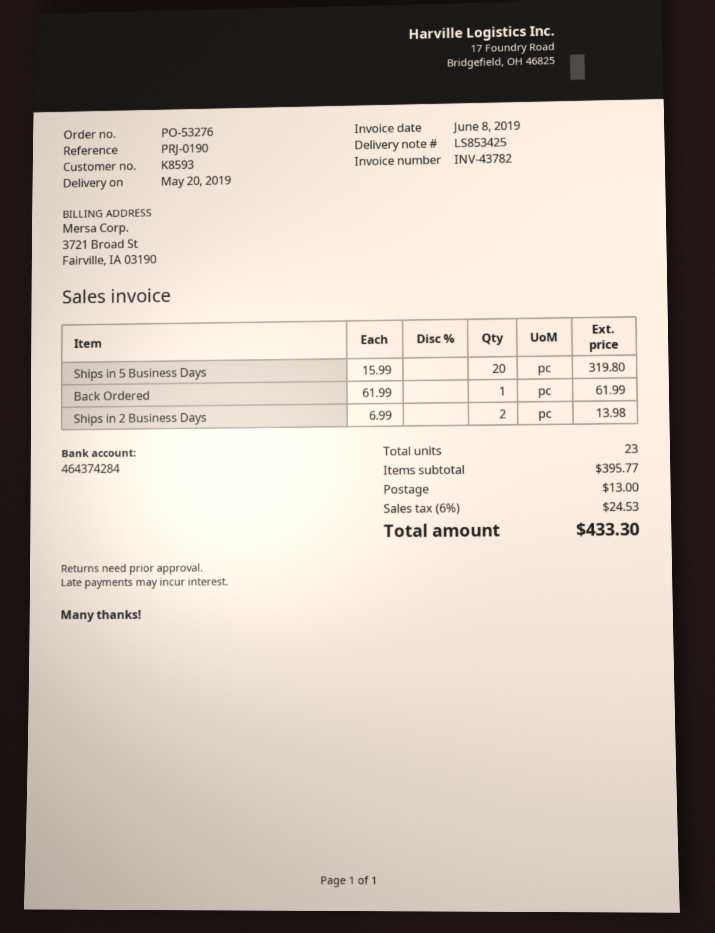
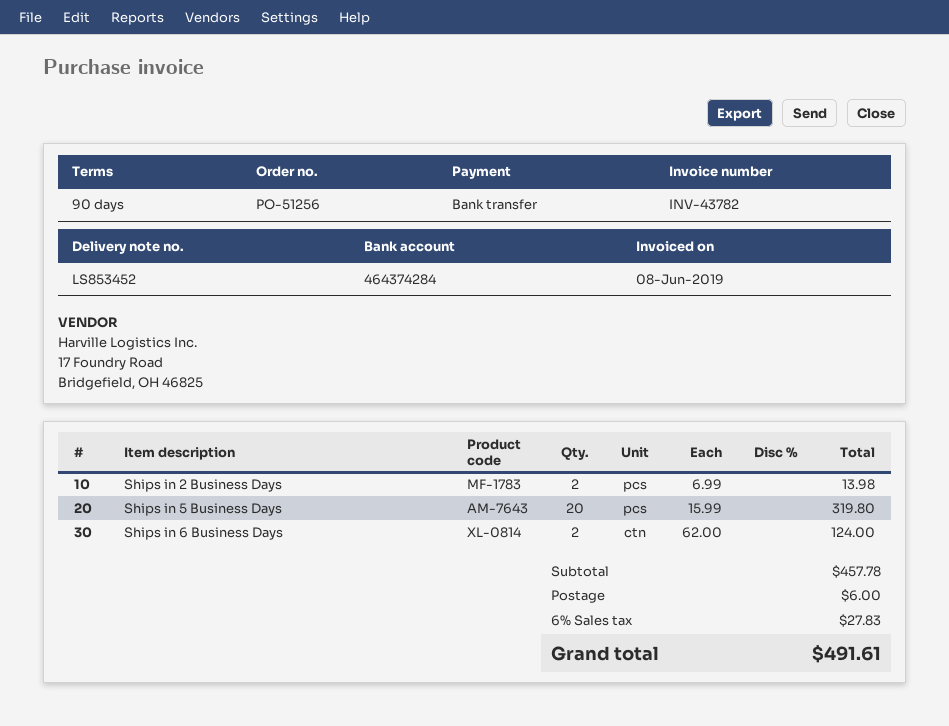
order number: PO-53276 -> PO-51256
delivery note number: LS853425 -> LS853452
Back Ordered: 1 x 61.99 = 61.99 -> none
Ships in 6 Business Days: none -> 2 x 62.00 = 124.00
subtotal: 395.77 -> 457.78
shipping: 13.00 -> 6.00
tax: 6% = 24.53 -> 6% = 27.83
total: 433.30 -> 491.61

